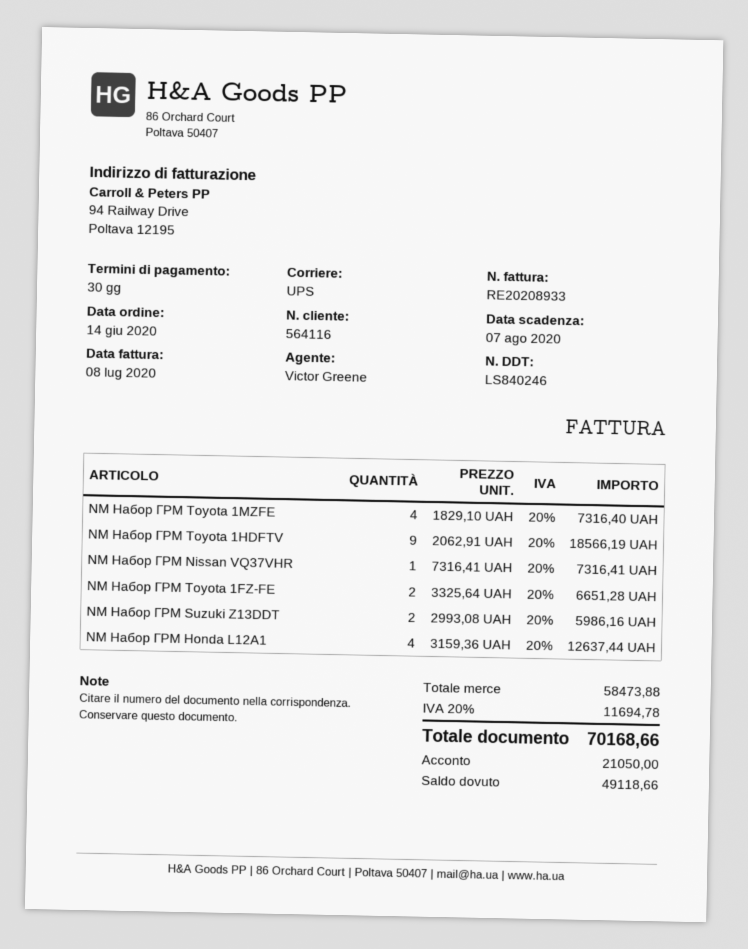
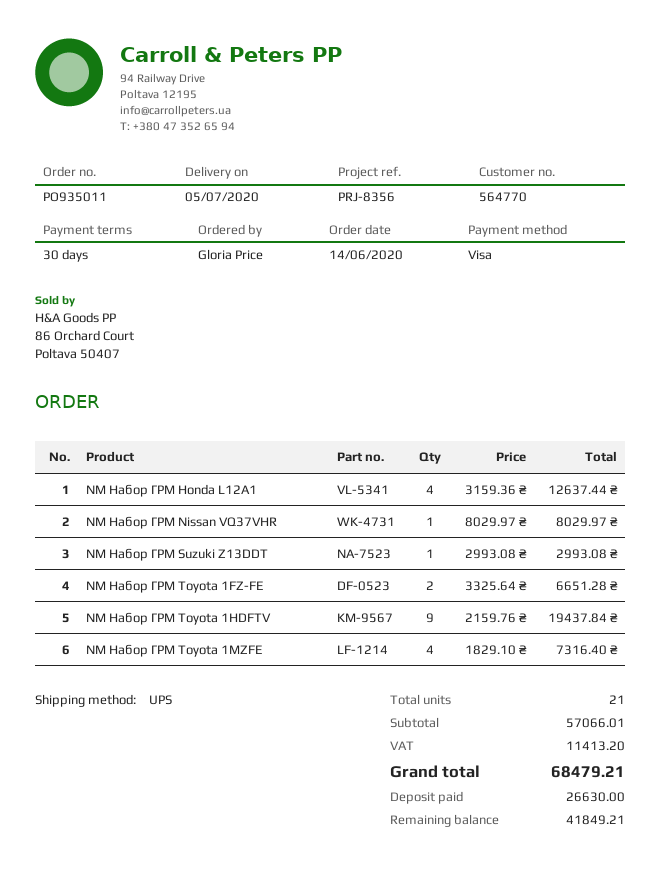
customer number: 564116 -> 564770
NM Набор ГРМ Toyota 1HDFTV: 9 x 2062.91 = 18566.19 -> 9 x 2159.76 = 19437.84
NM Набор ГРМ Nissan VQ37VHR: 1 x 7316.41 = 7316.41 -> 1 x 8029.97 = 8029.97
NM Набор ГРМ Suzuki Z13DDT: 2 x 2993.08 = 5986.16 -> 1 x 2993.08 = 2993.08
subtotal: 58473.88 -> 57066.01
tax: 11694.78 -> 11413.20
total: 70168.66 -> 68479.21
deposit: 21050.00 -> 26630.00
balance: 49118.66 -> 41849.21

